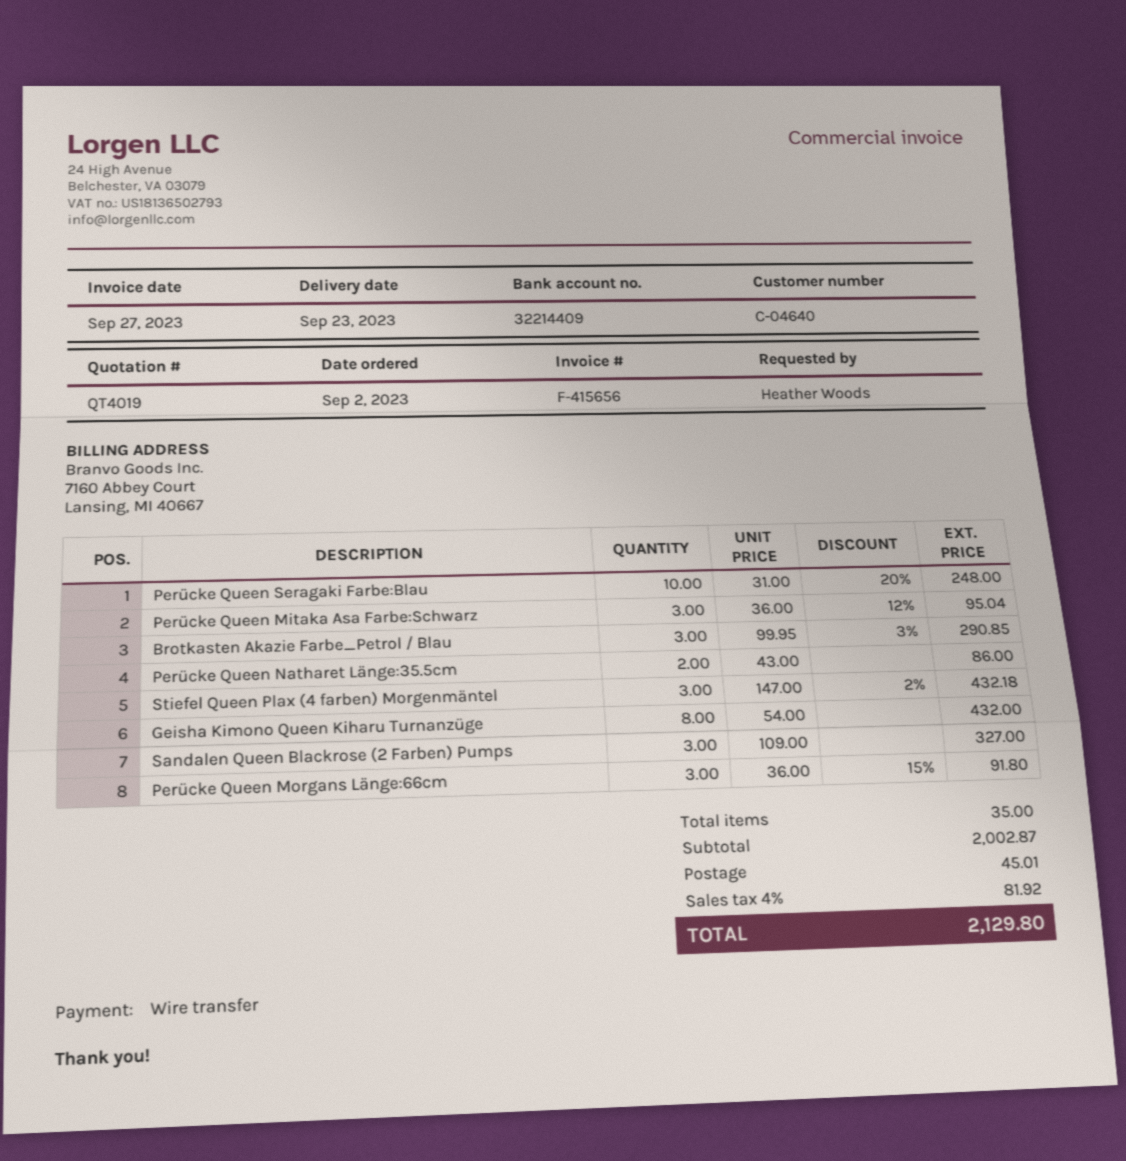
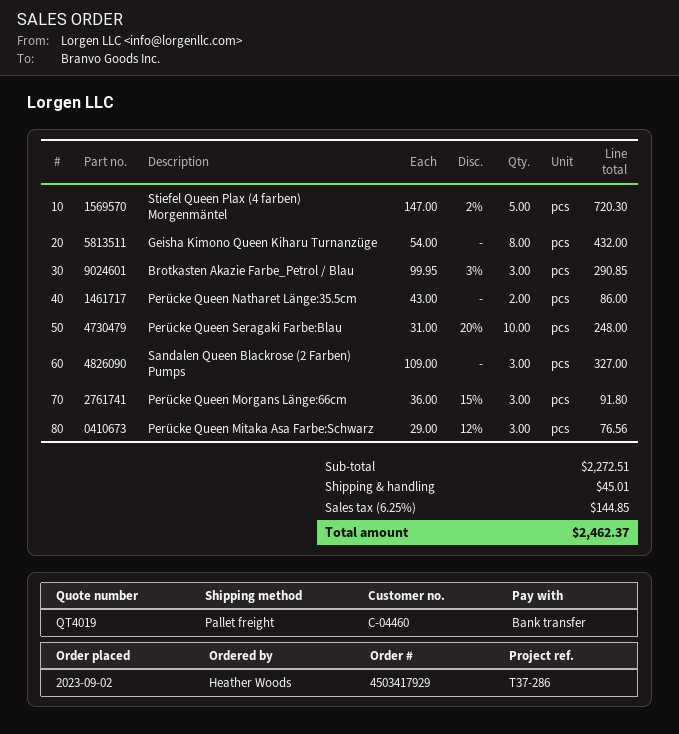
customer number: C-04640 -> C-04460
Perücke Queen Mitaka Asa Farbe:Schwarz: 3 x 36.00 - 12% = 95.04 -> 3 x 29.00 - 12% = 76.56
Stiefel Queen Plax (4 farben) Morgenmäntel: 3 x 147.00 - 2% = 432.18 -> 5 x 147.00 - 2% = 720.30
subtotal: 2002.87 -> 2272.51
tax: 4% = 81.92 -> 6.25% = 144.85
total: 2129.80 -> 2462.37

